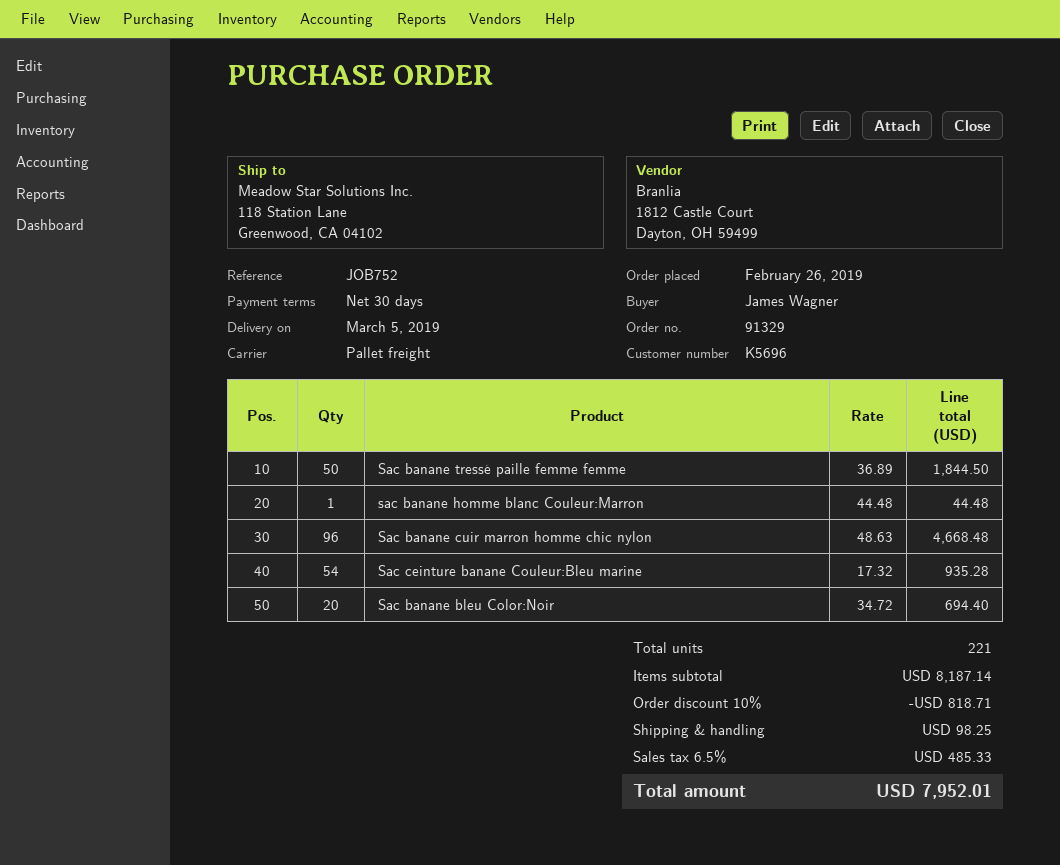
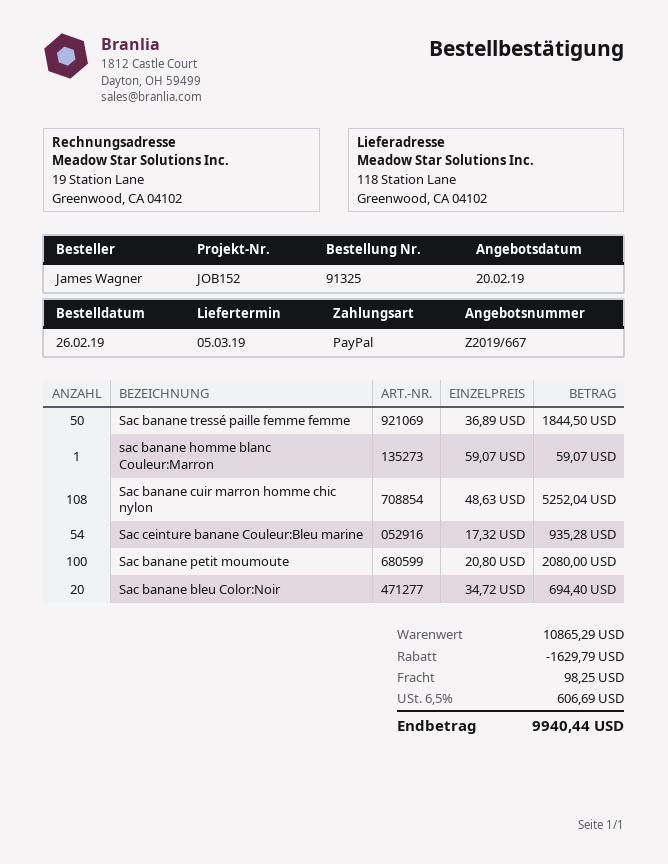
order number: 91329 -> 91325
reference: JOB752 -> JOB152
sac banane homme blanc Couleur:Marron: 1 x 44.48 = 44.48 -> 1 x 59.07 = 59.07
Sac banane cuir marron homme chic nylon: 96 x 48.63 = 4668.48 -> 108 x 48.63 = 5252.04
Sac banane petit moumoute: none -> 100 x 20.80 = 2080.00
subtotal: 8187.14 -> 10865.29
discount: 818.71 -> 1629.79
tax: 6.5% = 485.33 -> 6.5% = 606.69
total: 7952.01 -> 9940.44

